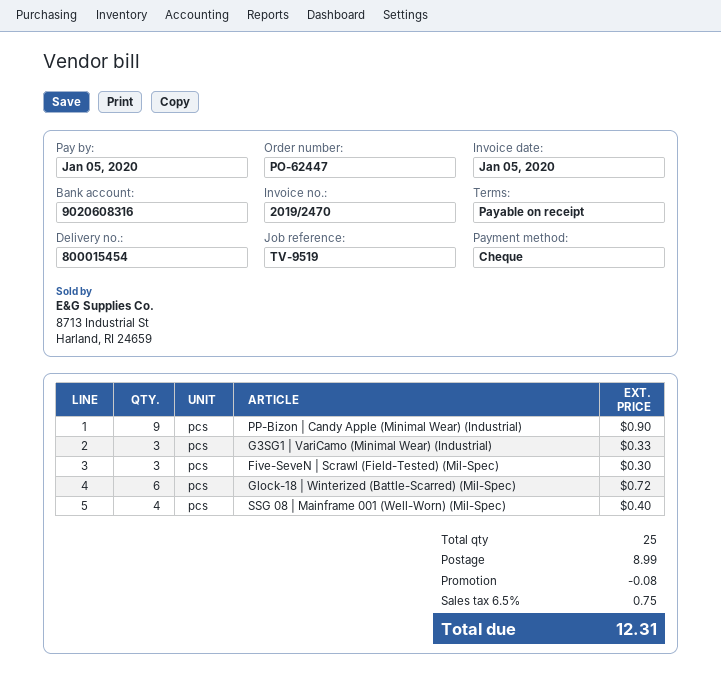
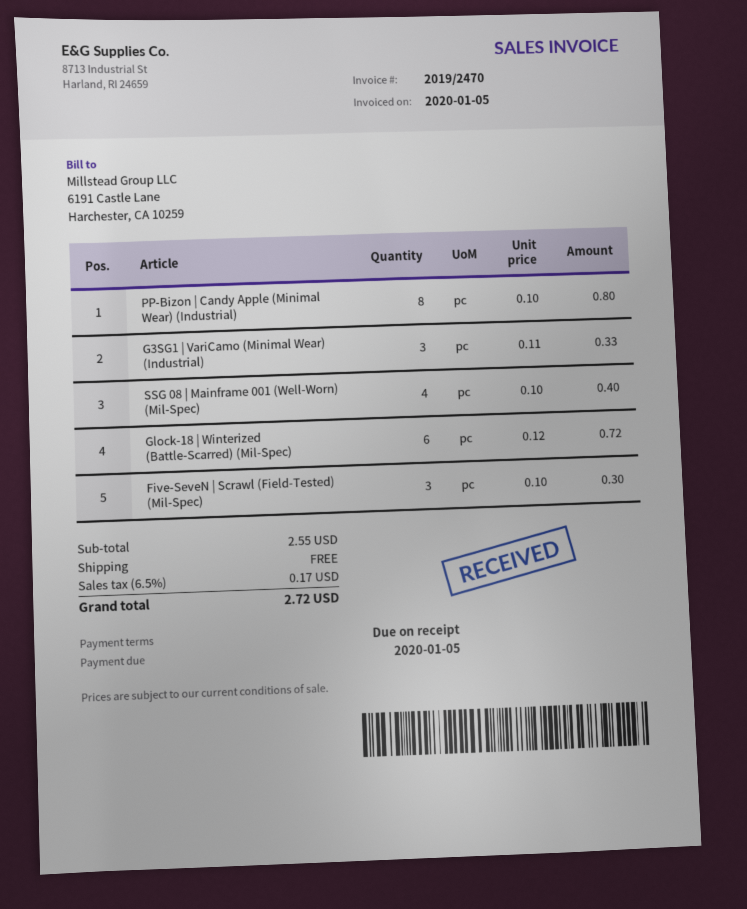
PP-Bizon | Candy Apple (Minimal Wear) (Industrial): 9 for 0.90 -> 8 for 0.80
discount: 0.08 -> none
shipping: 8.99 -> 0.00
tax: 6.5% = 0.75 -> 6.5% = 0.17
total: 12.31 -> 2.72

